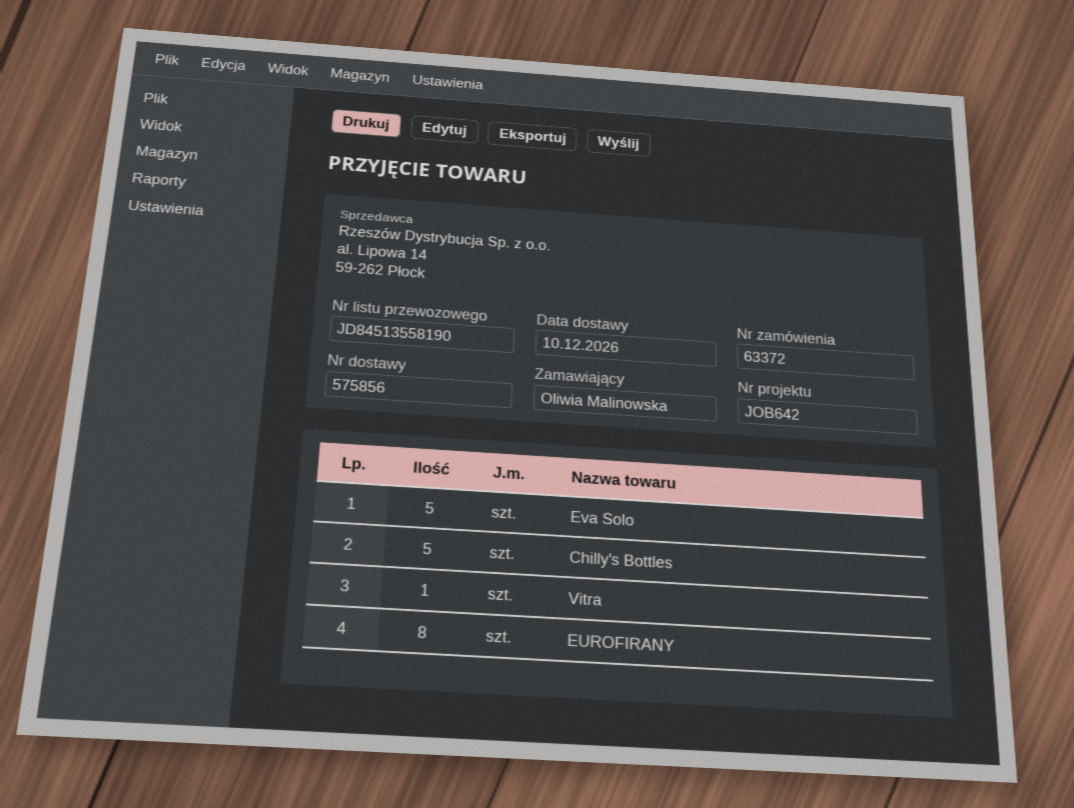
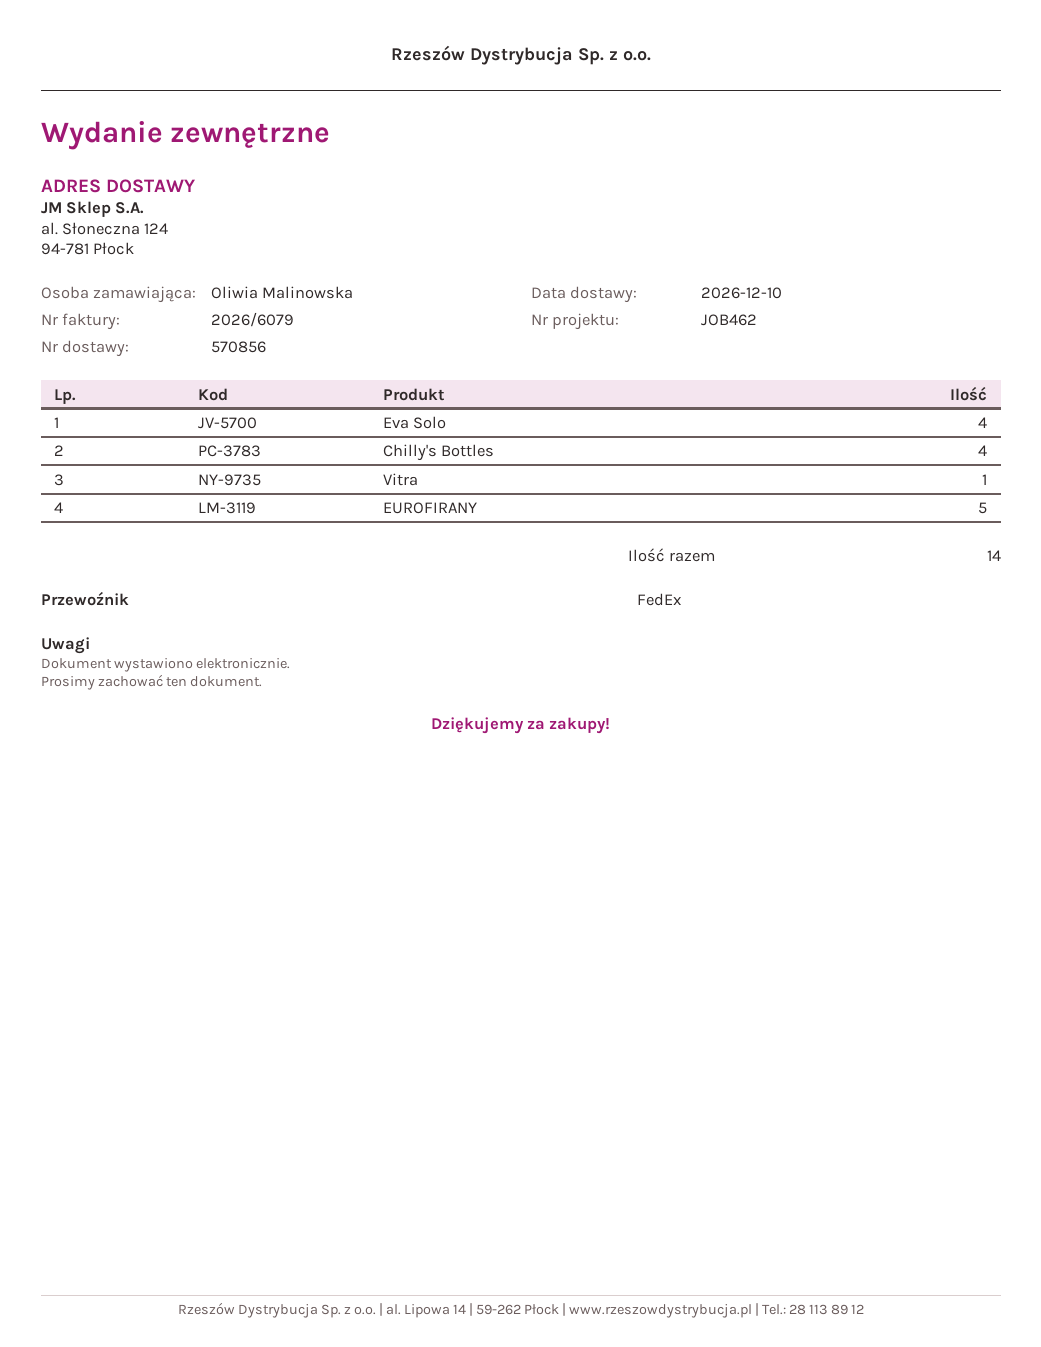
delivery note number: 575856 -> 570856
reference: JOB642 -> JOB462
Eva Solo: 5 -> 4
Chilly's Bottles: 5 -> 4
EUROFIRANY: 8 -> 5

